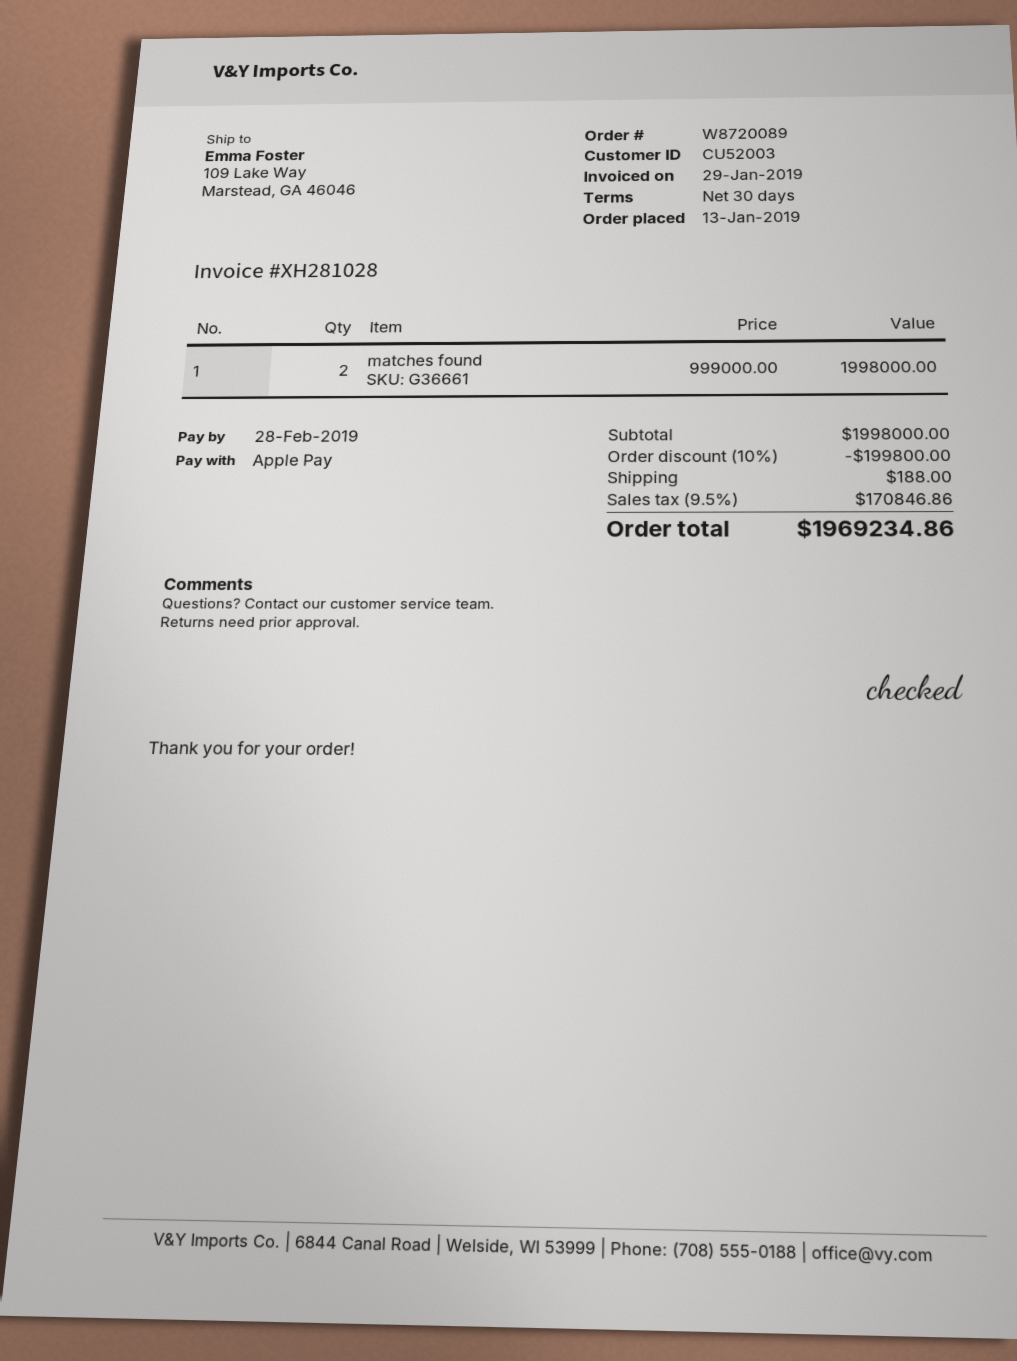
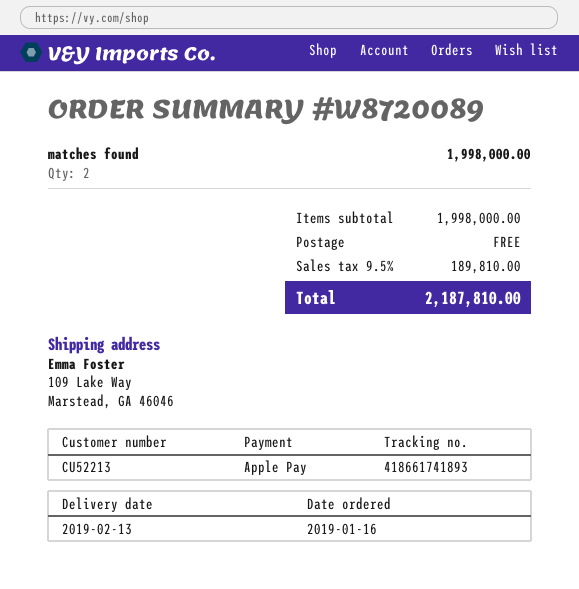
order date: 2019-01-13 -> 2019-01-16
customer number: CU52003 -> CU52213
discount: 10% = 199800.00 -> none
shipping: 188.00 -> 0.00
tax: 9.5% = 170846.86 -> 9.5% = 189810.00
total: 1969234.86 -> 2187810.00

